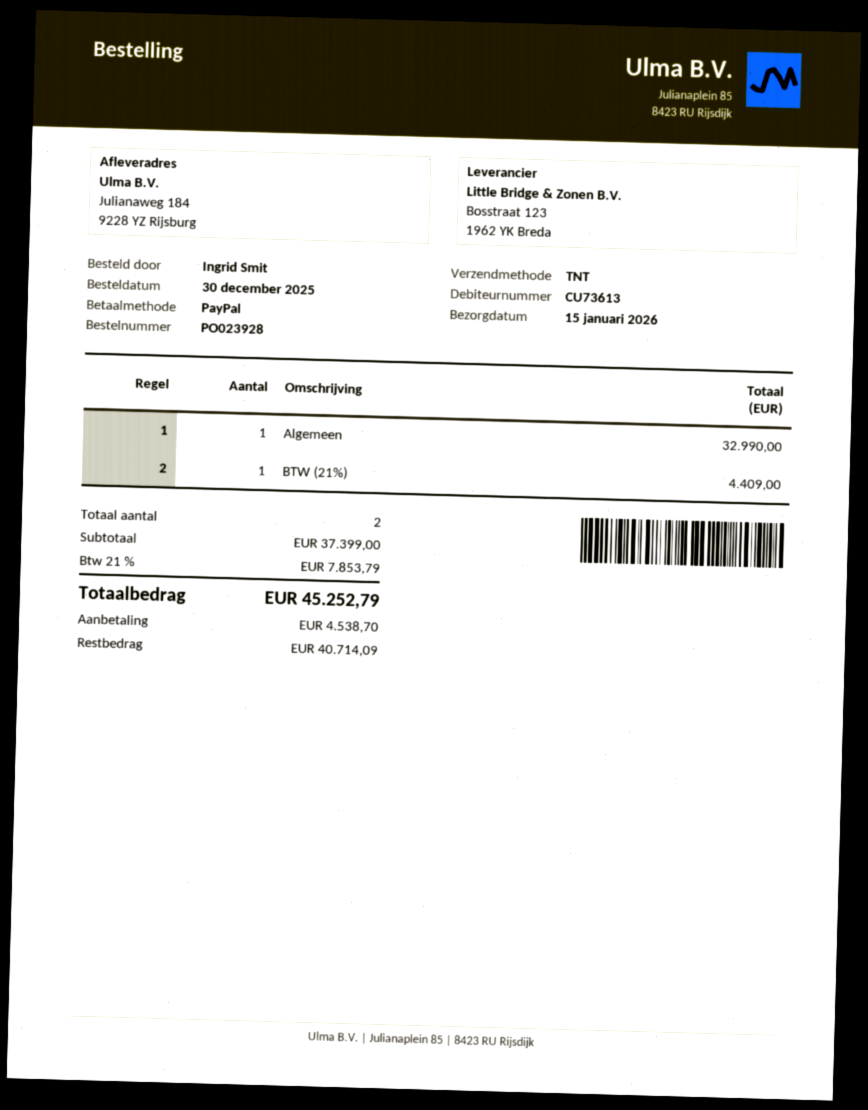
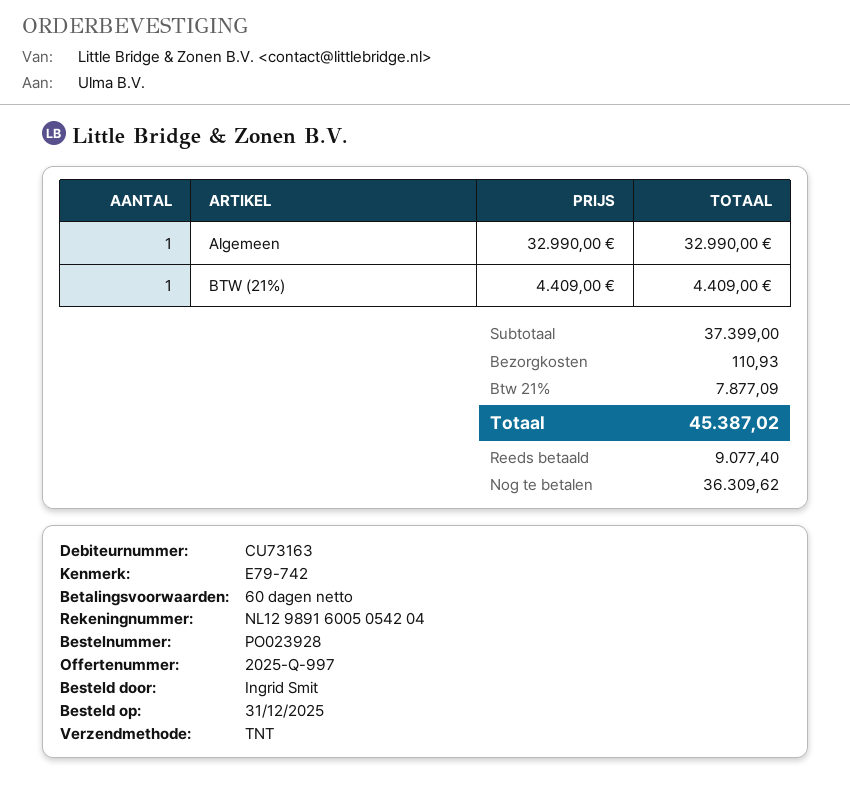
order date: 2025-12-30 -> 2025-12-31
customer number: CU73613 -> CU73163
shipping: none -> 110.93
tax: 21% = 7853.79 -> 21% = 7877.09
total: 45252.79 -> 45387.02
deposit: 4538.70 -> 9077.40
balance: 40714.09 -> 36309.62

